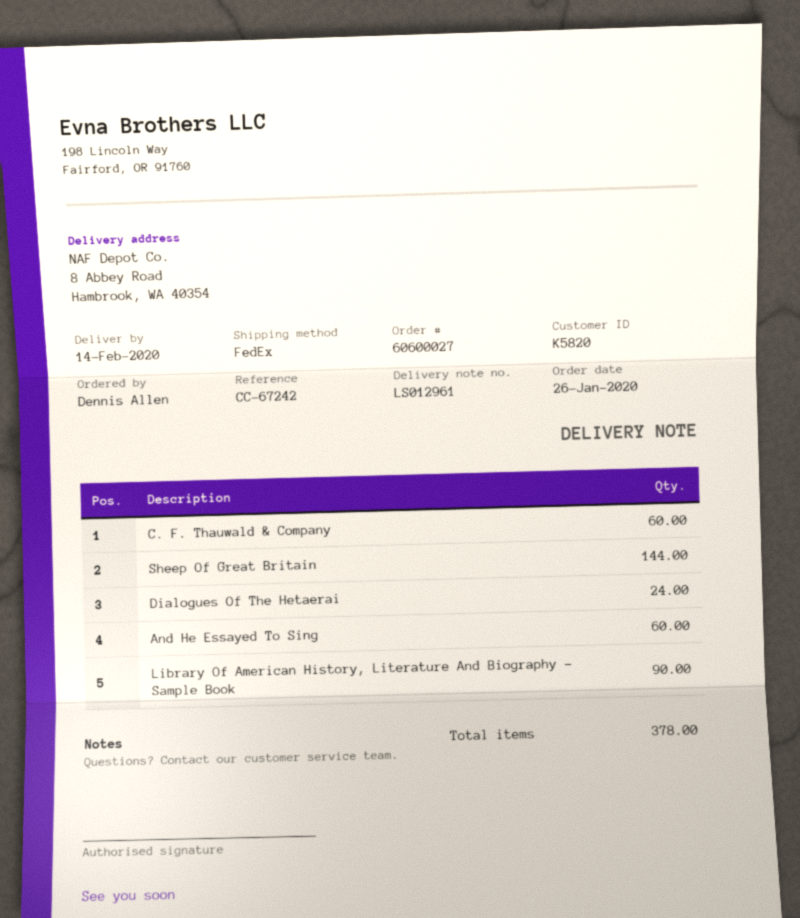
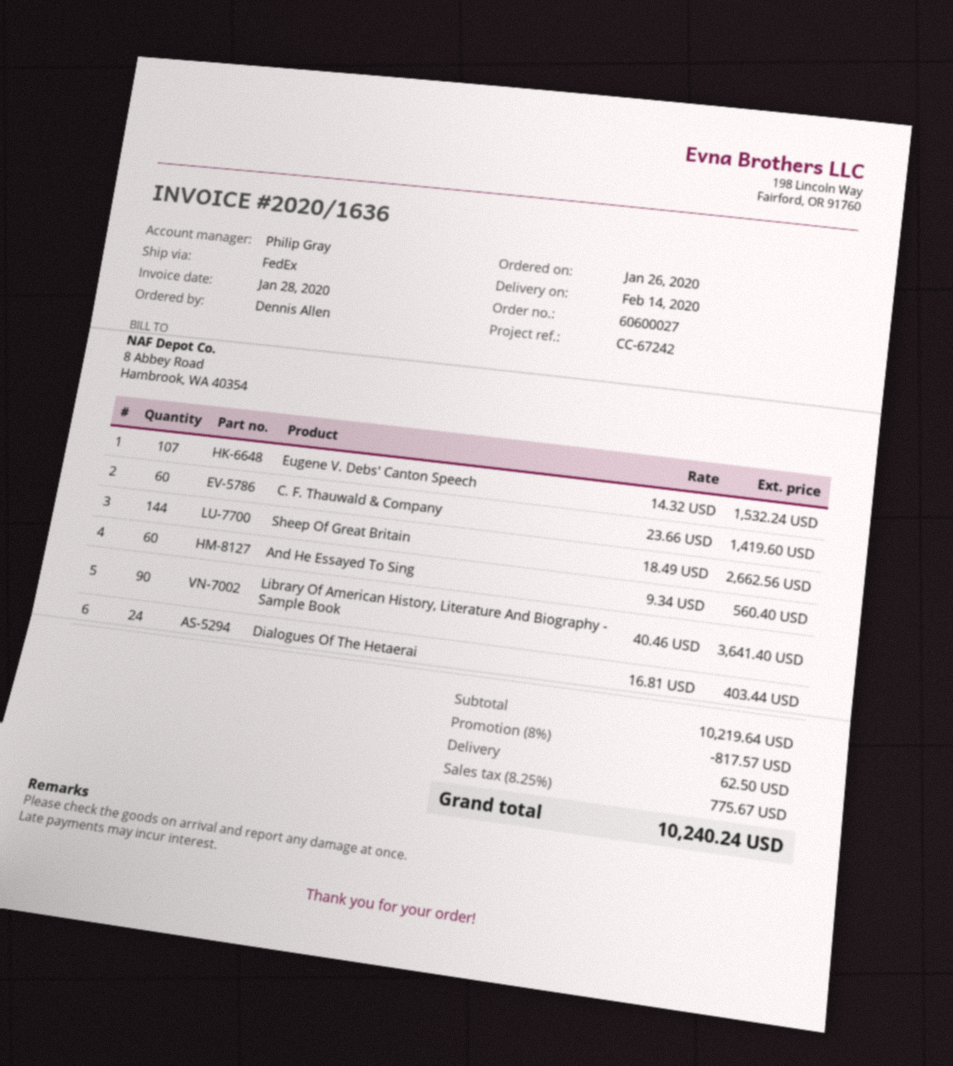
Eugene V. Debs' Canton Speech: none -> 107

